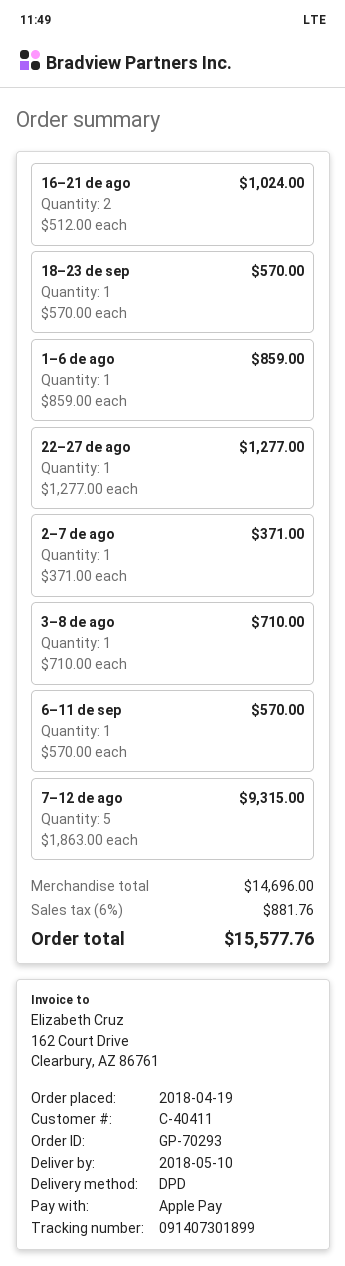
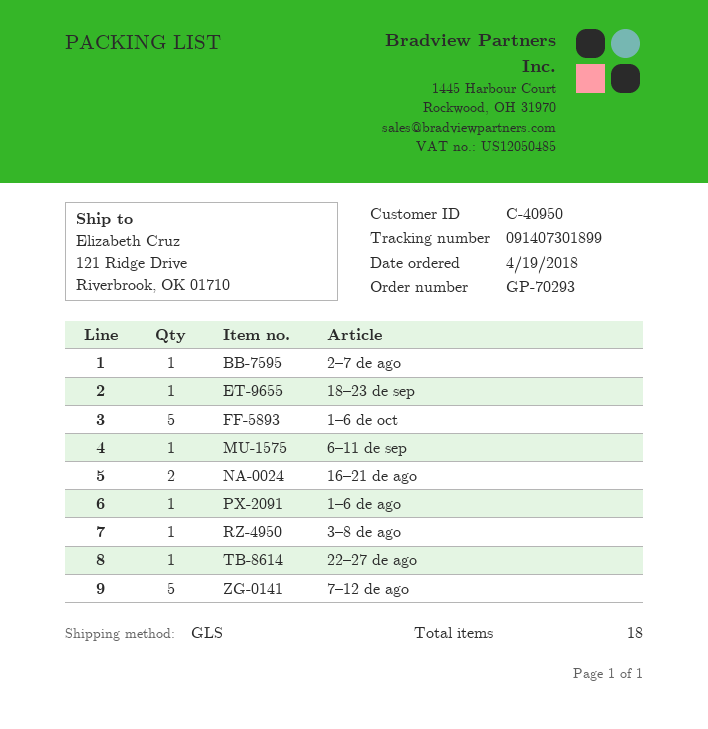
customer number: C-40411 -> C-40950
shipping method: DPD -> GLS
1–6 de oct: none -> 5

